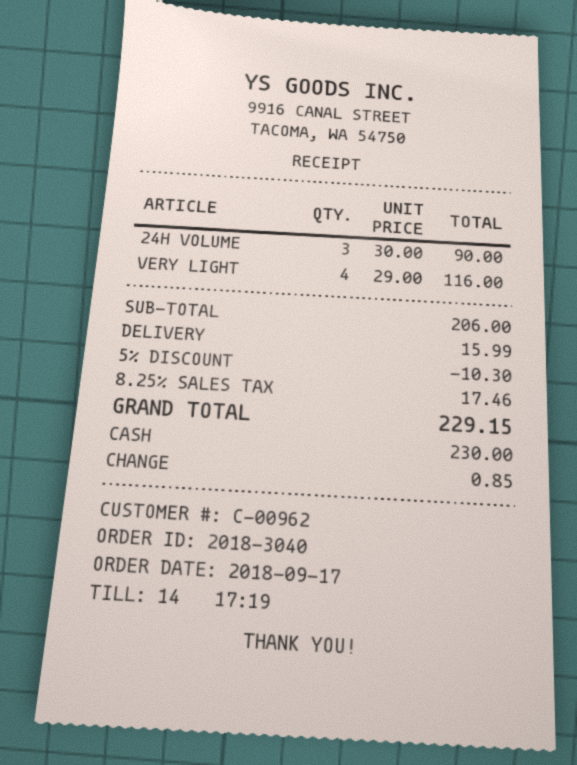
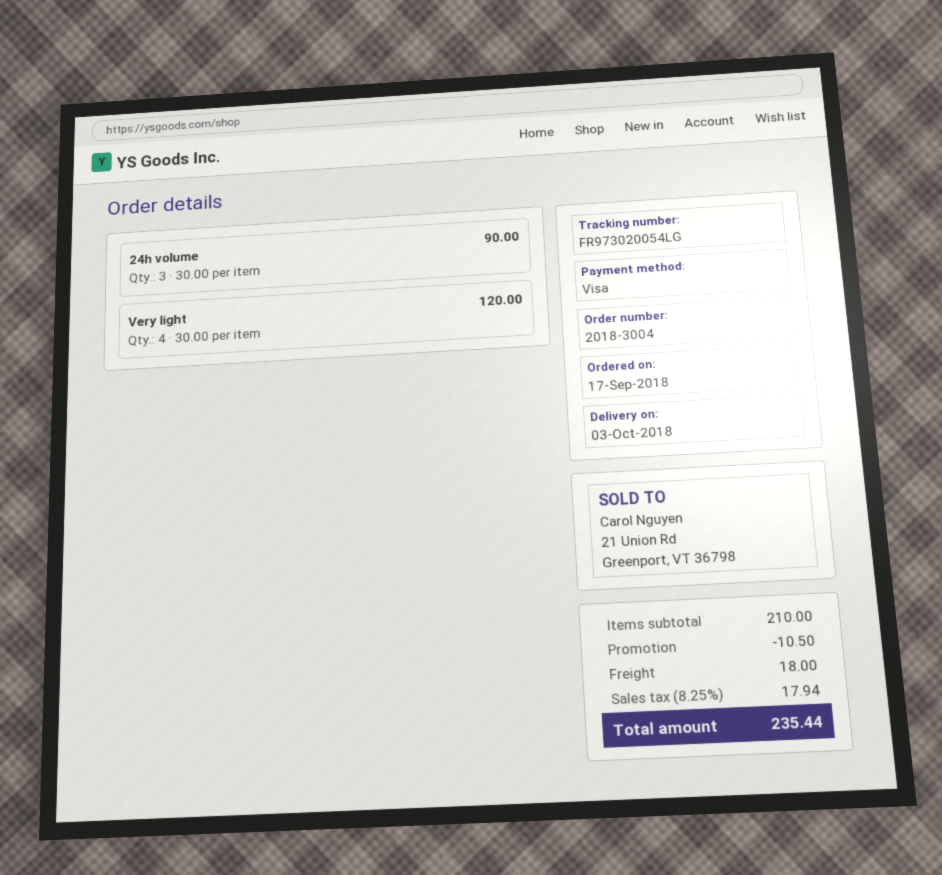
order number: 2018-3040 -> 2018-3004
payment method: cash -> Visa
VERY LIGHT: 4 x 29.00 = 116.00 -> 4 x 30.00 = 120.00
subtotal: 206.00 -> 210.00
discount: 10.30 -> 10.50
shipping: 15.99 -> 18.00
tax: 8.25% = 17.46 -> 8.25% = 17.94
total: 229.15 -> 235.44

